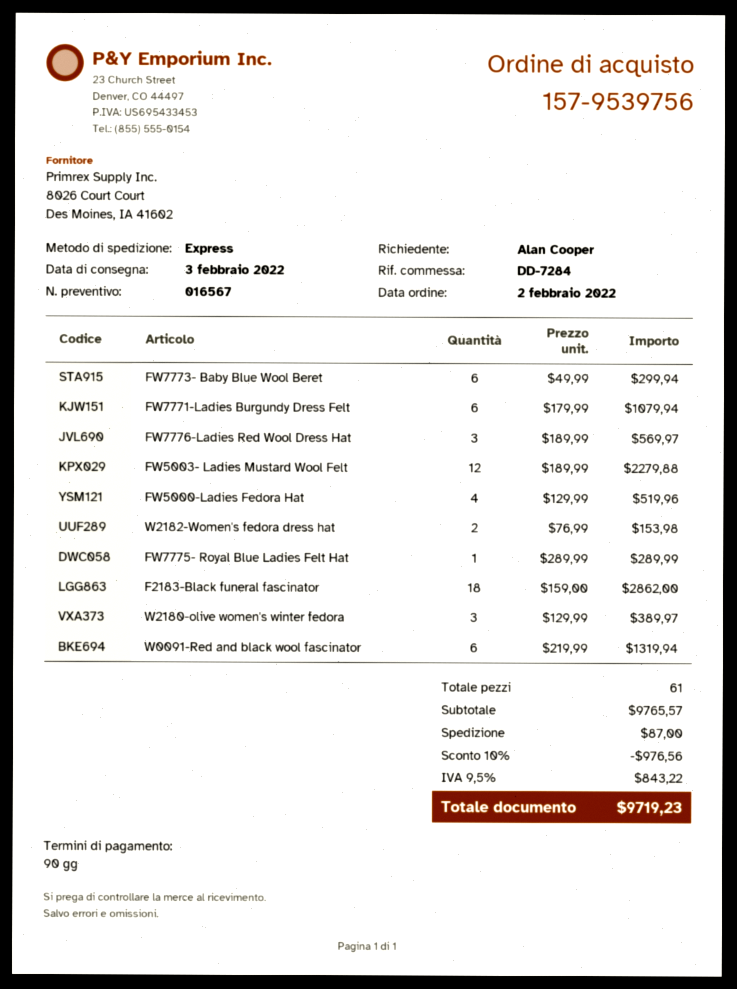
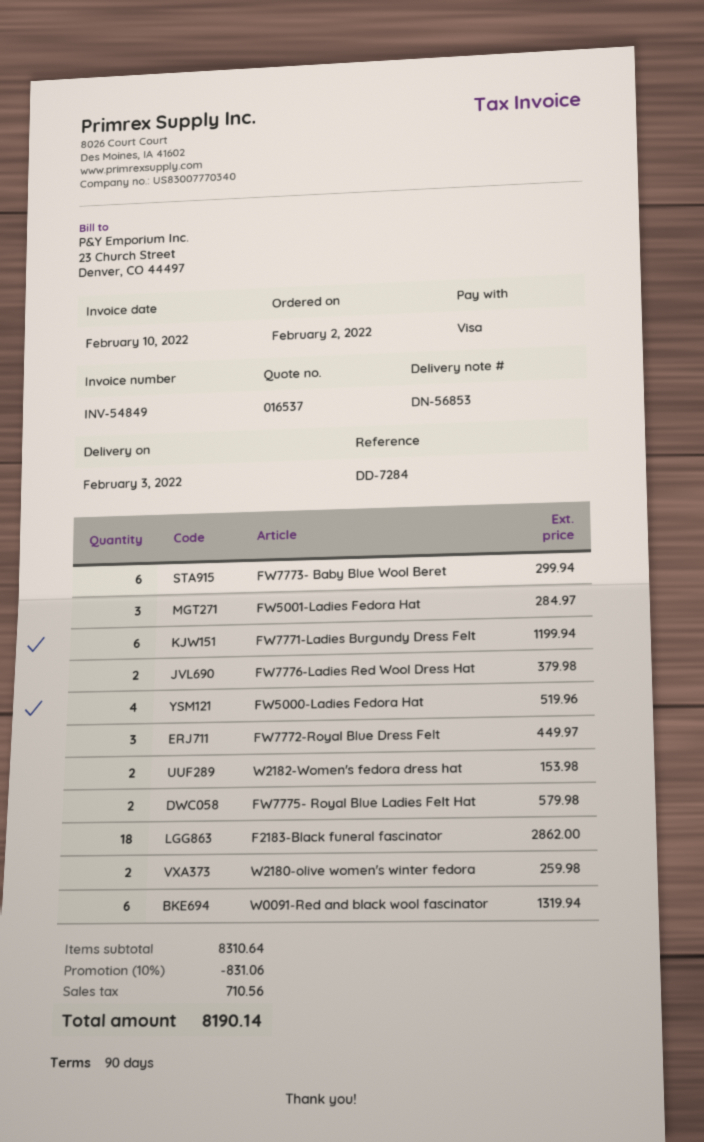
quote number: 016567 -> 016537
FW7771-Ladies Burgundy Dress Felt: 6 for 1079.94 -> 6 for 1199.94
FW7776-Ladies Red Wool Dress Hat: 3 for 569.97 -> 2 for 379.98
FW5003- Ladies Mustard Wool Felt: 12 for 2279.88 -> none
FW7775- Royal Blue Ladies Felt Hat: 1 for 289.99 -> 2 for 579.98
W2180-olive women's winter fedora: 3 for 389.97 -> 2 for 259.98
FW5001-Ladies Fedora Hat: none -> 3 for 284.97
FW7772-Royal Blue Dress Felt: none -> 3 for 449.97
subtotal: 9765.57 -> 8310.64
discount: 10% = 976.56 -> 10% = 831.06
shipping: 87.00 -> none
tax: 843.22 -> 710.56
total: 9719.23 -> 8190.14

